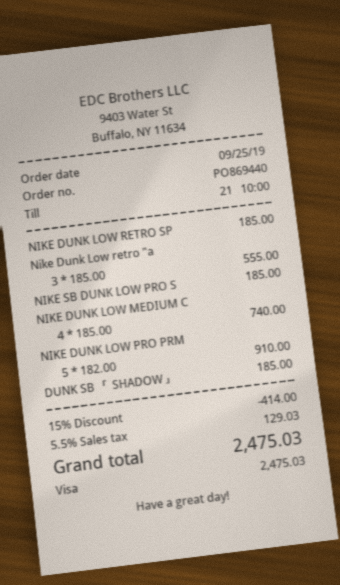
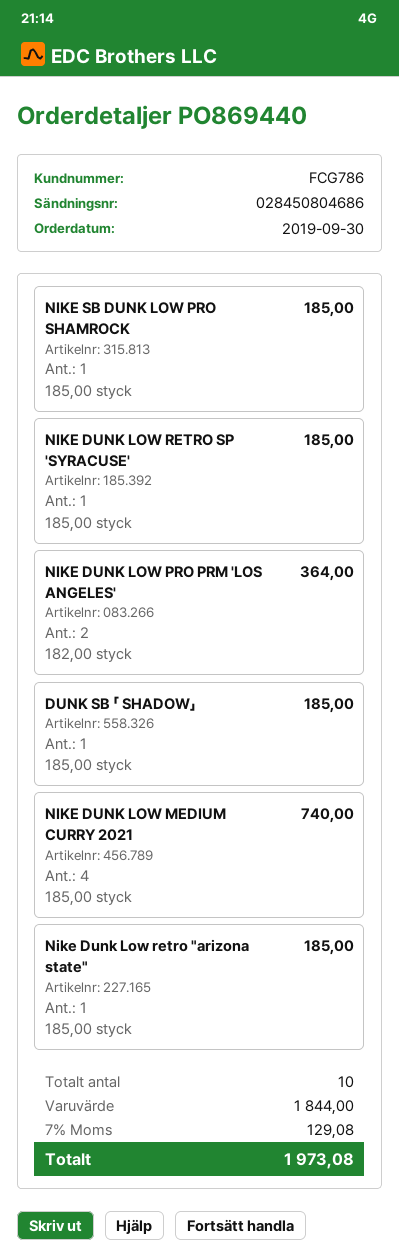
order date: 2019-09-25 -> 2019-09-30
Nike Dunk Low retro "a: 3 x 185.00 = 555.00 -> 1 x 185.00 = 185.00
NIKE DUNK LOW PRO PRM: 5 x 182.00 = 910.00 -> 2 x 182.00 = 364.00
discount: 15% = 414.00 -> none
tax: 5.5% = 129.03 -> 7% = 129.08
total: 2475.03 -> 1973.08

